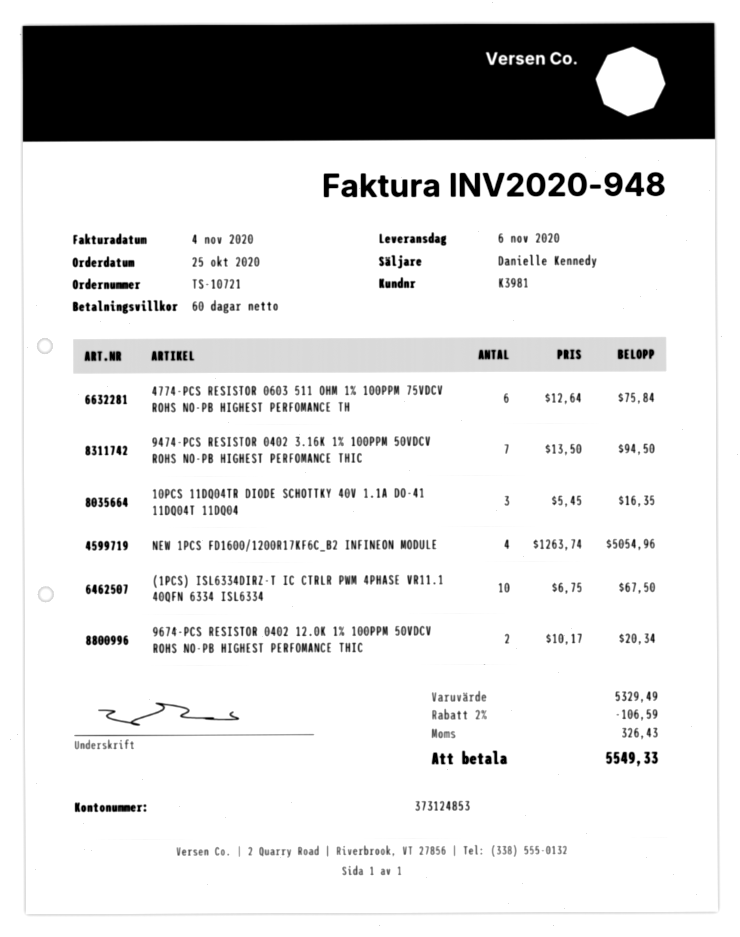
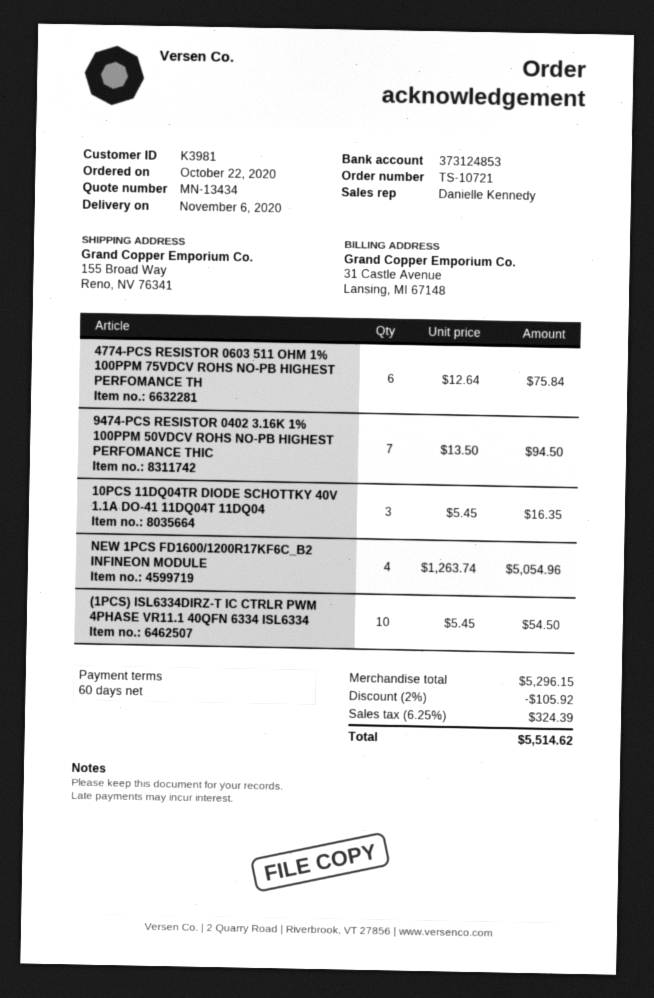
order date: 2020-10-25 -> 2020-10-22
(1PCS) ISL6334DIRZ-T IC CTRLR PWM 4PHASE VR11.1 40QFN 6334 ISL6334: 10 x 6.75 = 67.50 -> 10 x 5.45 = 54.50
9674-PCS RESISTOR 0402 12.0K 1% 100PPM 50VDCV ROHS NO-PB HIGHEST PERFOMANCE THIC: 2 x 10.17 = 20.34 -> none
subtotal: 5329.49 -> 5296.15
discount: 2% = 106.59 -> 2% = 105.92
tax: 326.43 -> 324.39
total: 5549.33 -> 5514.62

